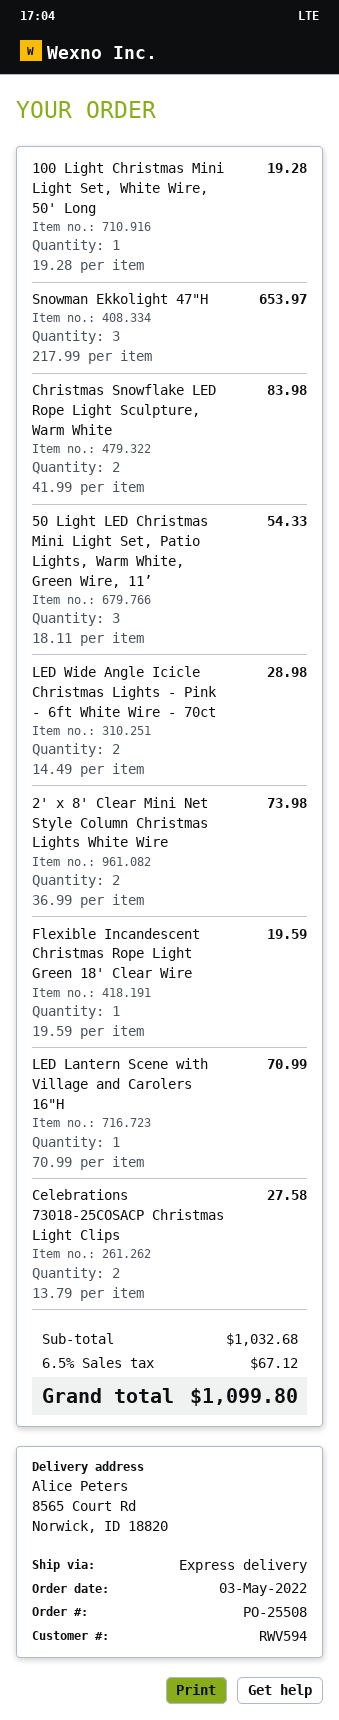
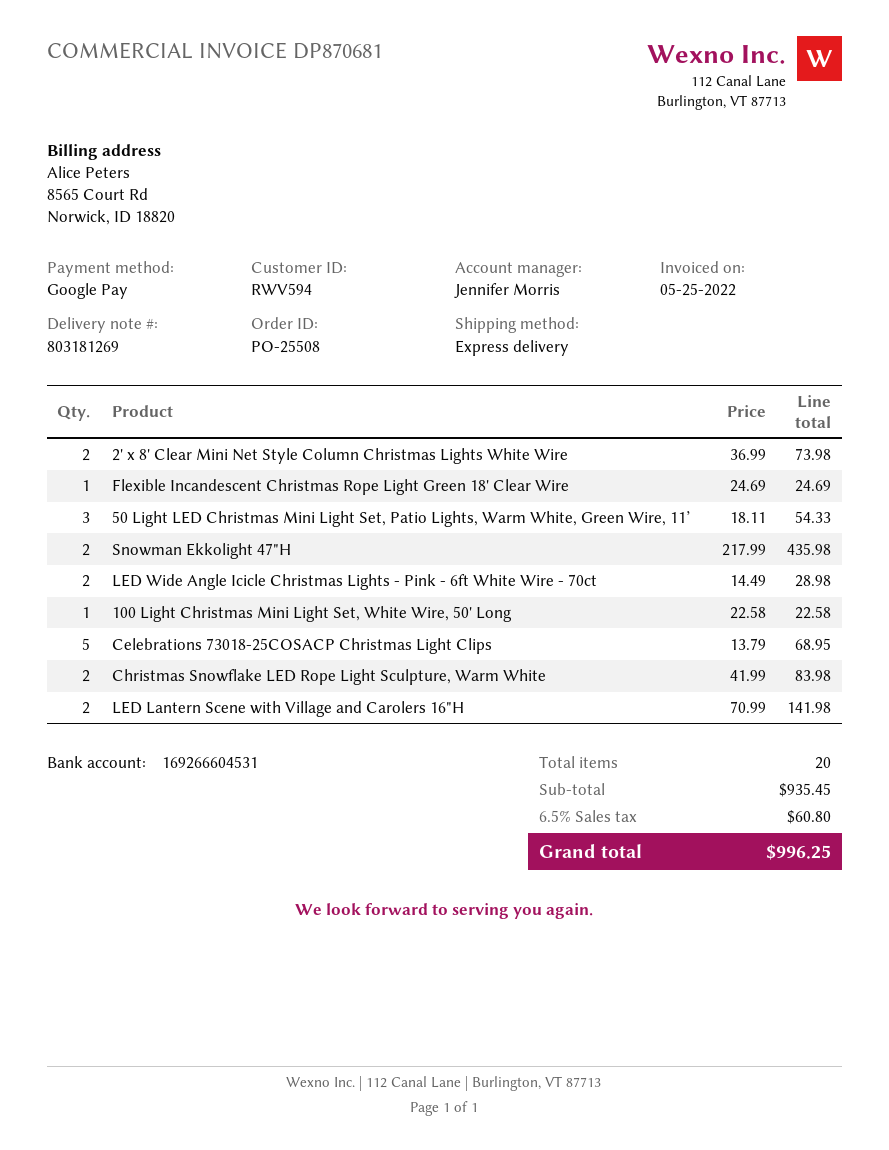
100 Light Christmas Mini Light Set, White Wire, 50' Long: 1 x 19.28 = 19.28 -> 1 x 22.58 = 22.58
Snowman Ekkolight 47"H: 3 x 217.99 = 653.97 -> 2 x 217.99 = 435.98
Flexible Incandescent Christmas Rope Light Green 18' Clear Wire: 1 x 19.59 = 19.59 -> 1 x 24.69 = 24.69
LED Lantern Scene with Village and Carolers 16"H: 1 x 70.99 = 70.99 -> 2 x 70.99 = 141.98
Celebrations 73018-25COSACP Christmas Light Clips: 2 x 13.79 = 27.58 -> 5 x 13.79 = 68.95
subtotal: 1032.68 -> 935.45
tax: 6.5% = 67.12 -> 6.5% = 60.80
total: 1099.80 -> 996.25

